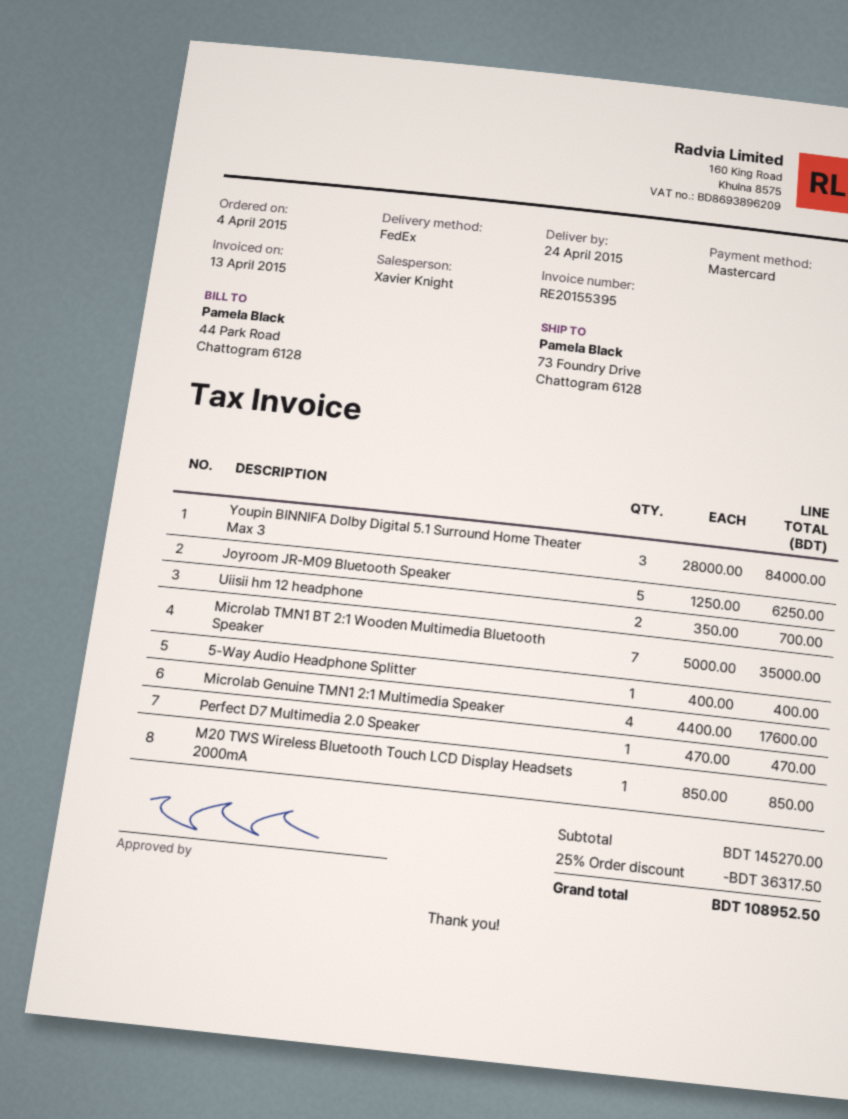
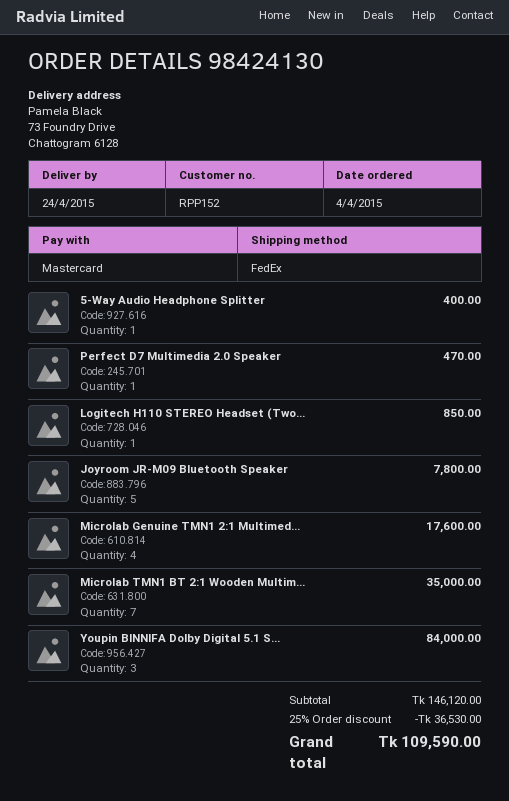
Joyroom JR-M09 Bluetooth Speaker: 5 for 6250.00 -> 5 for 7800.00
Uiisii hm 12 headphone: 2 for 700.00 -> none
M20 TWS Wireless Bluetooth Touch LCD Display Headsets 2000mA: 1 for 850.00 -> none
Logitech H110 STEREO Headset (Two...: none -> 1 for 850.00
subtotal: 145270.00 -> 146120.00
discount: 25% = 36317.50 -> 25% = 36530.00
total: 108952.50 -> 109590.00

